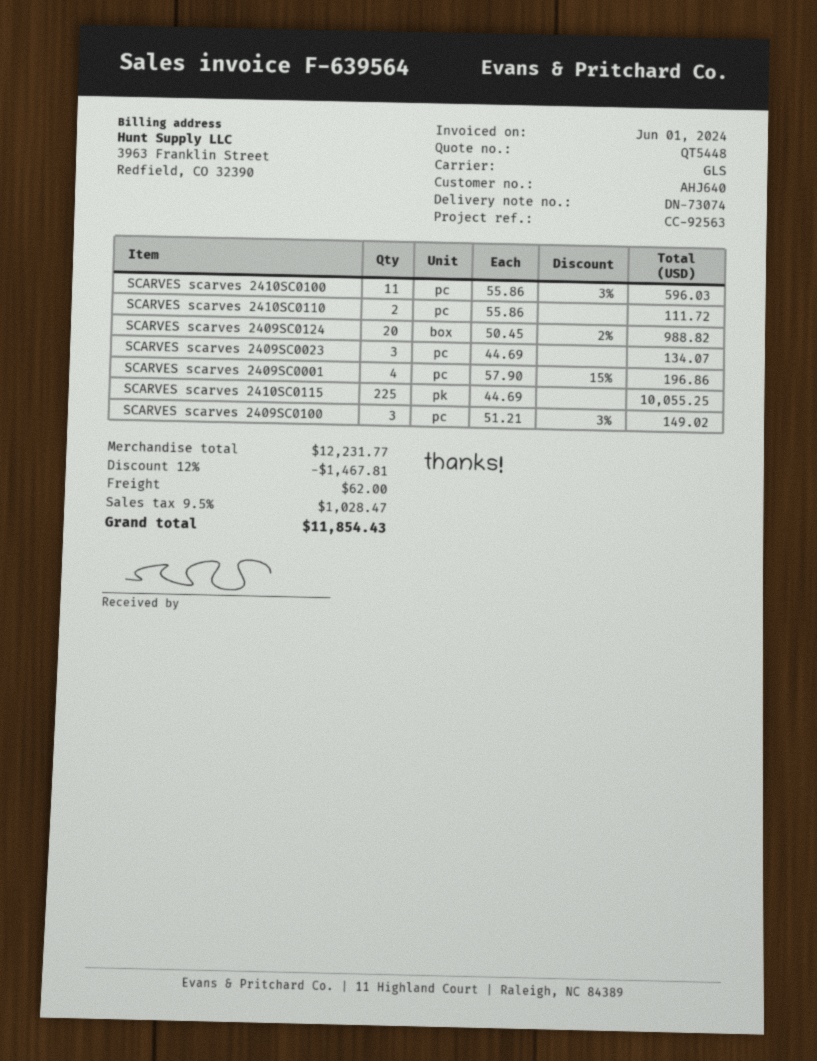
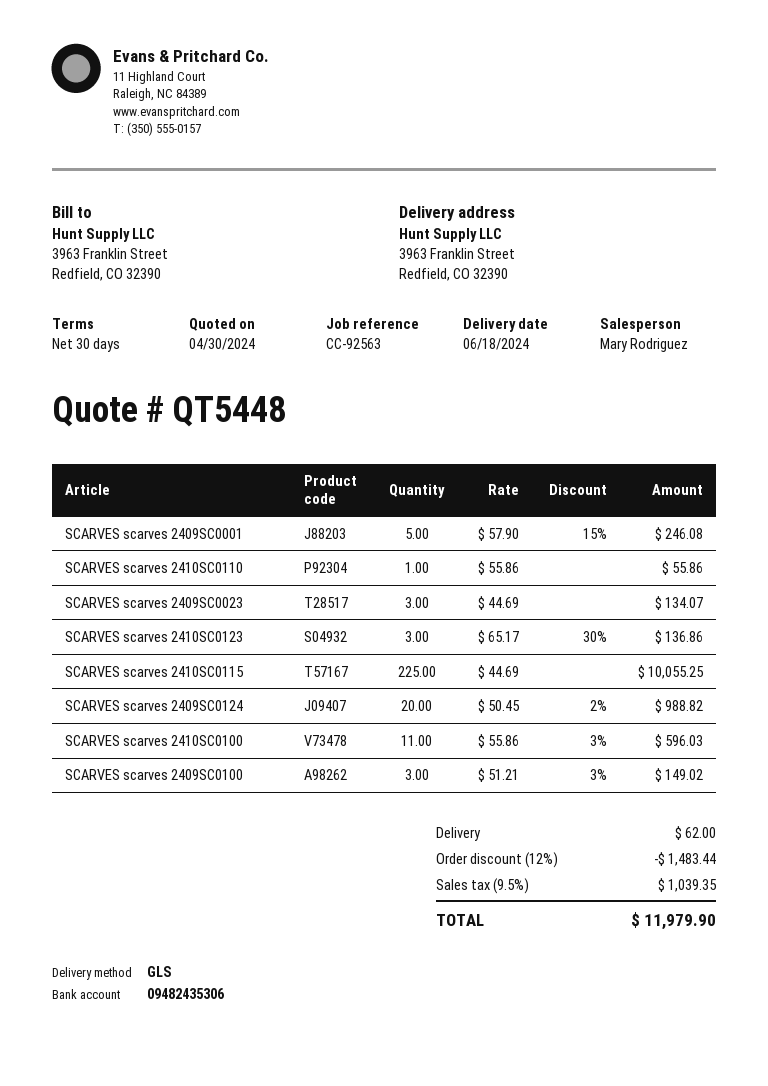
SCARVES scarves 2410SC0110: 2 x 55.86 = 111.72 -> 1 x 55.86 = 55.86
SCARVES scarves 2409SC0001: 4 x 57.90 - 15% = 196.86 -> 5 x 57.90 - 15% = 246.08
SCARVES scarves 2410SC0123: none -> 3 x 65.17 - 30% = 136.86
discount: 12% = 1467.81 -> 12% = 1483.44
tax: 9.5% = 1028.47 -> 9.5% = 1039.35
total: 11854.43 -> 11979.90

